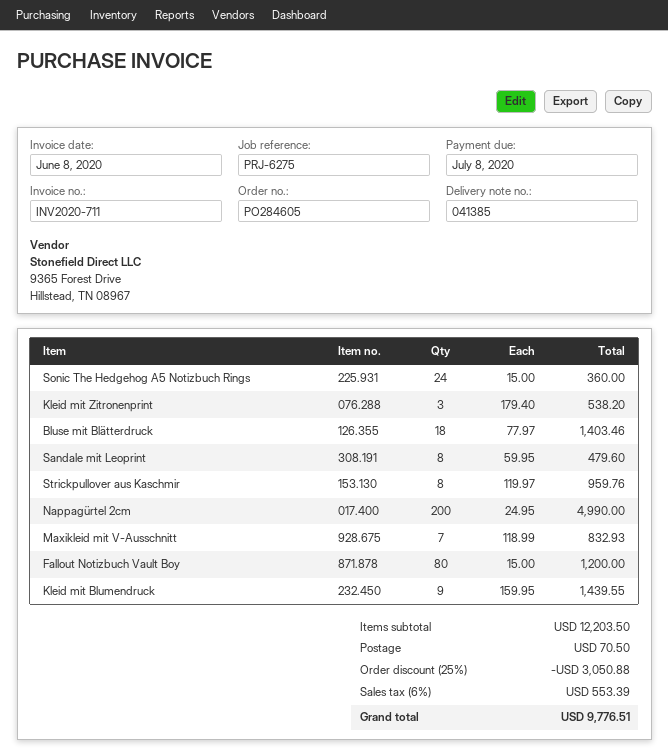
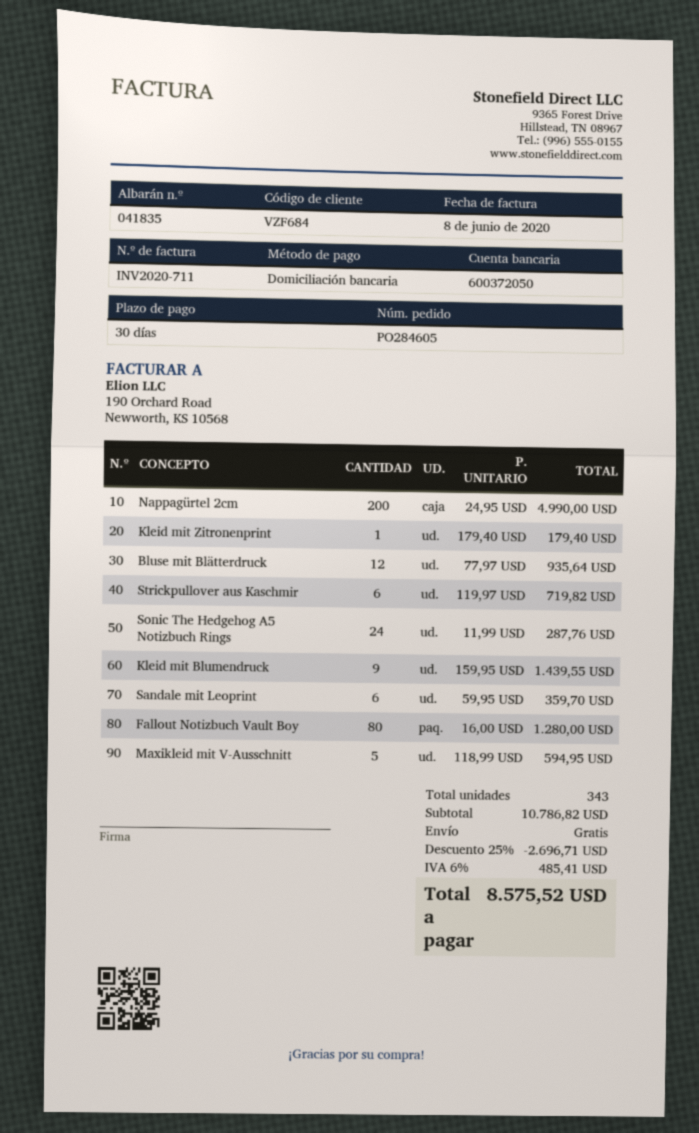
delivery note number: 041385 -> 041835
Sonic The Hedgehog A5 Notizbuch Rings: 24 x 15.00 = 360.00 -> 24 x 11.99 = 287.76
Kleid mit Zitronenprint: 3 x 179.40 = 538.20 -> 1 x 179.40 = 179.40
Bluse mit Blätterdruck: 18 x 77.97 = 1403.46 -> 12 x 77.97 = 935.64
Sandale mit Leoprint: 8 x 59.95 = 479.60 -> 6 x 59.95 = 359.70
Strickpullover aus Kaschmir: 8 x 119.97 = 959.76 -> 6 x 119.97 = 719.82
Maxikleid mit V-Ausschnitt: 7 x 118.99 = 832.93 -> 5 x 118.99 = 594.95
Fallout Notizbuch Vault Boy: 80 x 15.00 = 1200.00 -> 80 x 16.00 = 1280.00
subtotal: 12203.50 -> 10786.82
discount: 25% = 3050.88 -> 25% = 2696.71
shipping: 70.50 -> 0.00
tax: 6% = 553.39 -> 6% = 485.41
total: 9776.51 -> 8575.52

